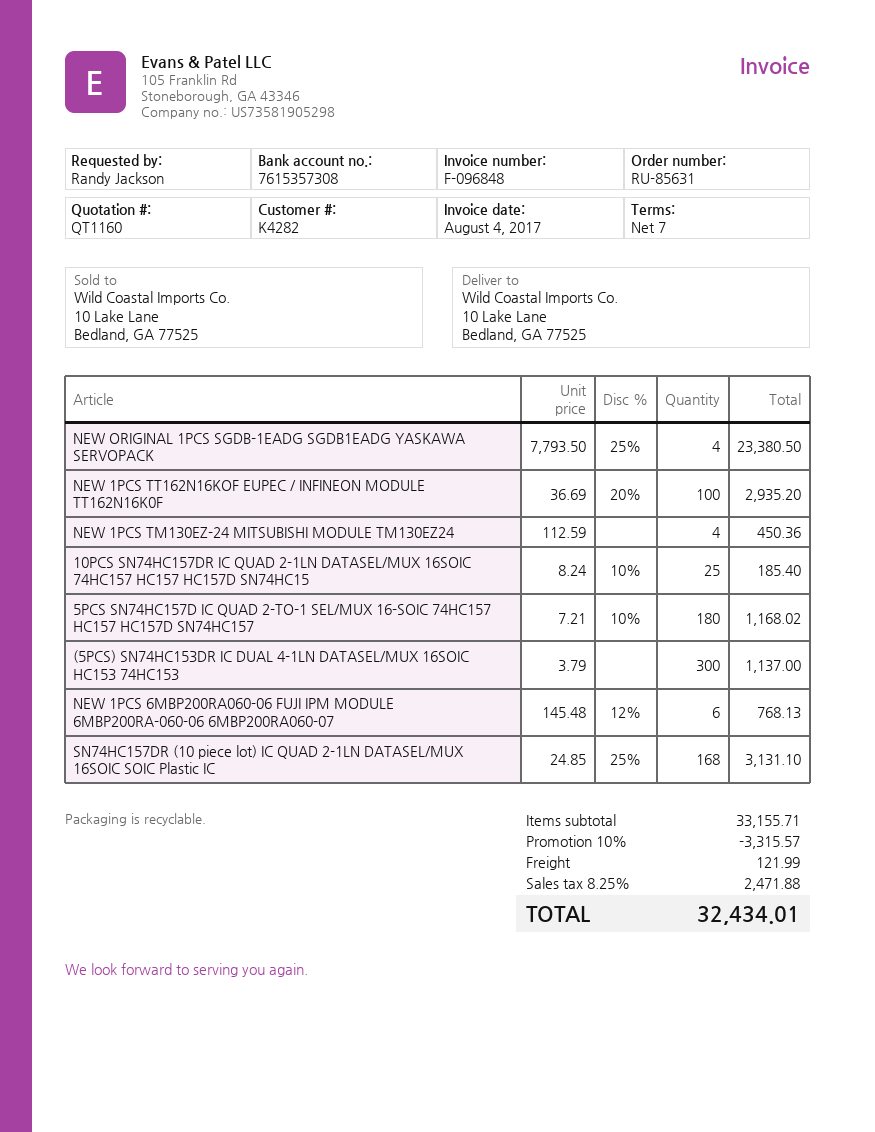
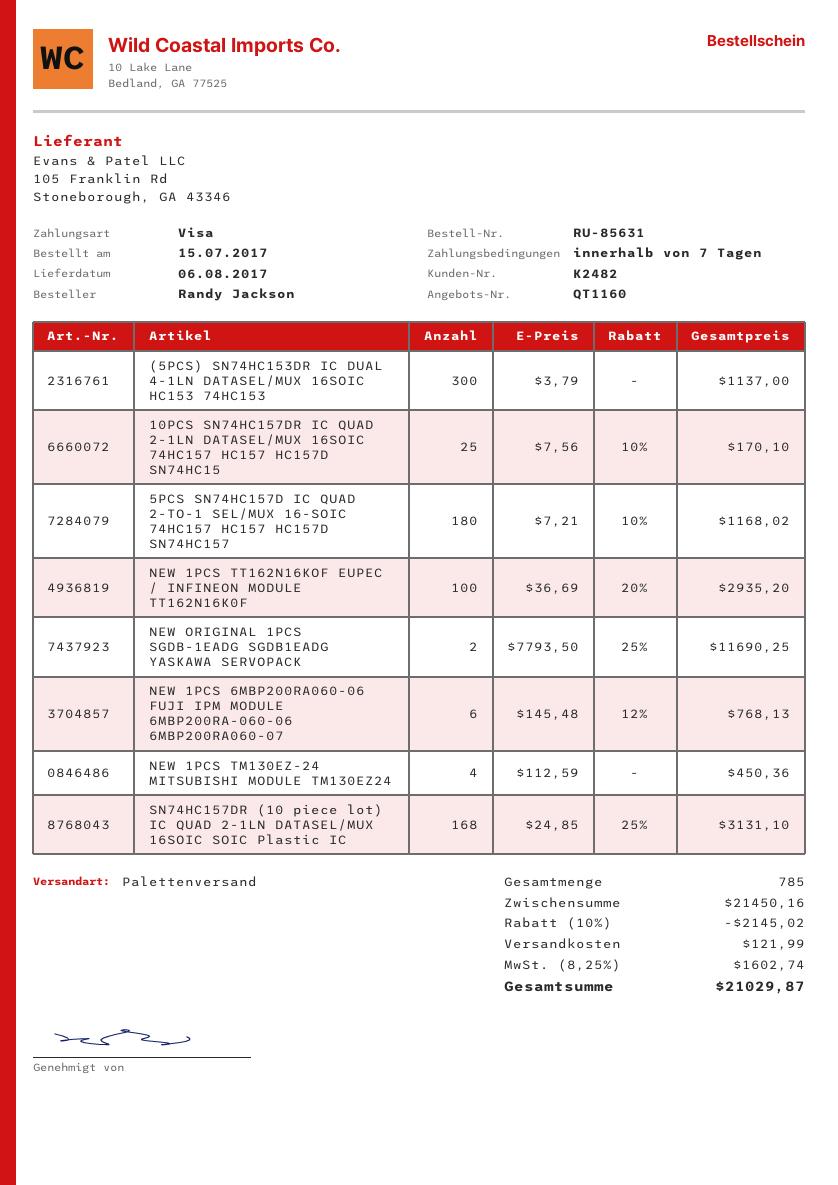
customer number: K4282 -> K2482
NEW ORIGINAL 1PCS SGDB-1EADG SGDB1EADG YASKAWA SERVOPACK: 4 x 7793.50 - 25% = 23380.50 -> 2 x 7793.50 - 25% = 11690.25
10PCS SN74HC157DR IC QUAD 2-1LN DATASEL/MUX 16SOIC 74HC157 HC157 HC157D SN74HC15: 25 x 8.24 - 10% = 185.40 -> 25 x 7.56 - 10% = 170.10
subtotal: 33155.71 -> 21450.16
discount: 10% = 3315.57 -> 10% = 2145.02
tax: 8.25% = 2471.88 -> 8.25% = 1602.74
total: 32434.01 -> 21029.87

